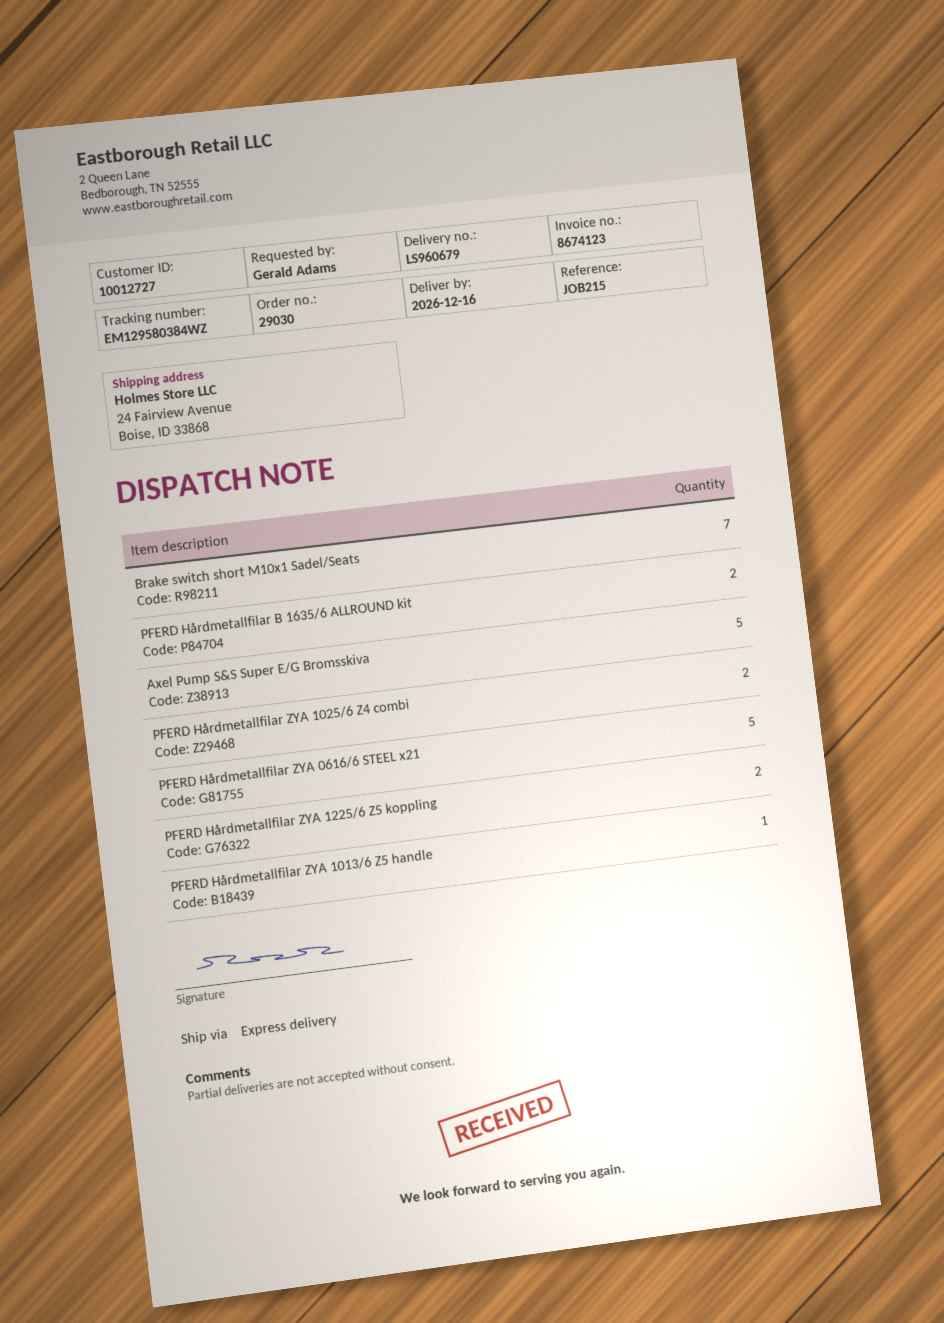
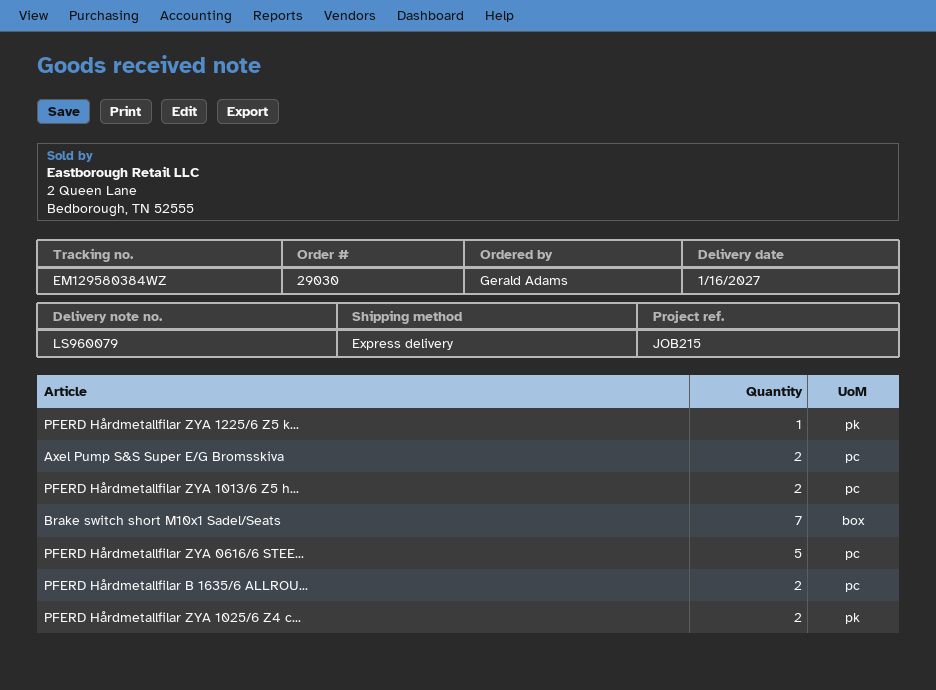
delivery note number: LS960679 -> LS960079
delivery date: 2026-12-16 -> 2027-01-16
Axel Pump S&S Super E/G Bromsskiva: 5 -> 2
PFERD Hårdmetallfilar ZYA 1225/6 Z5 koppling: 2 -> 1
PFERD Hårdmetallfilar ZYA 1013/6 Z5 handle: 1 -> 2

